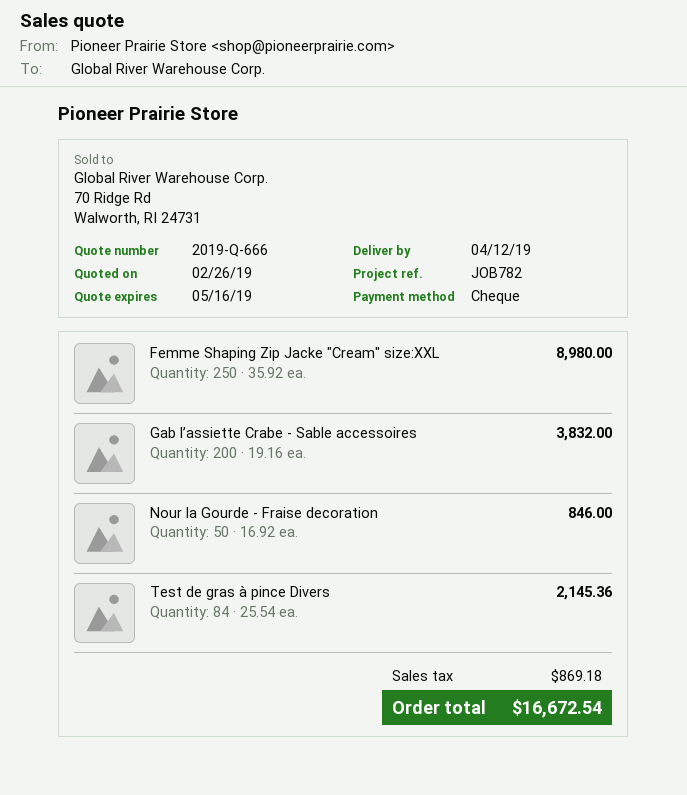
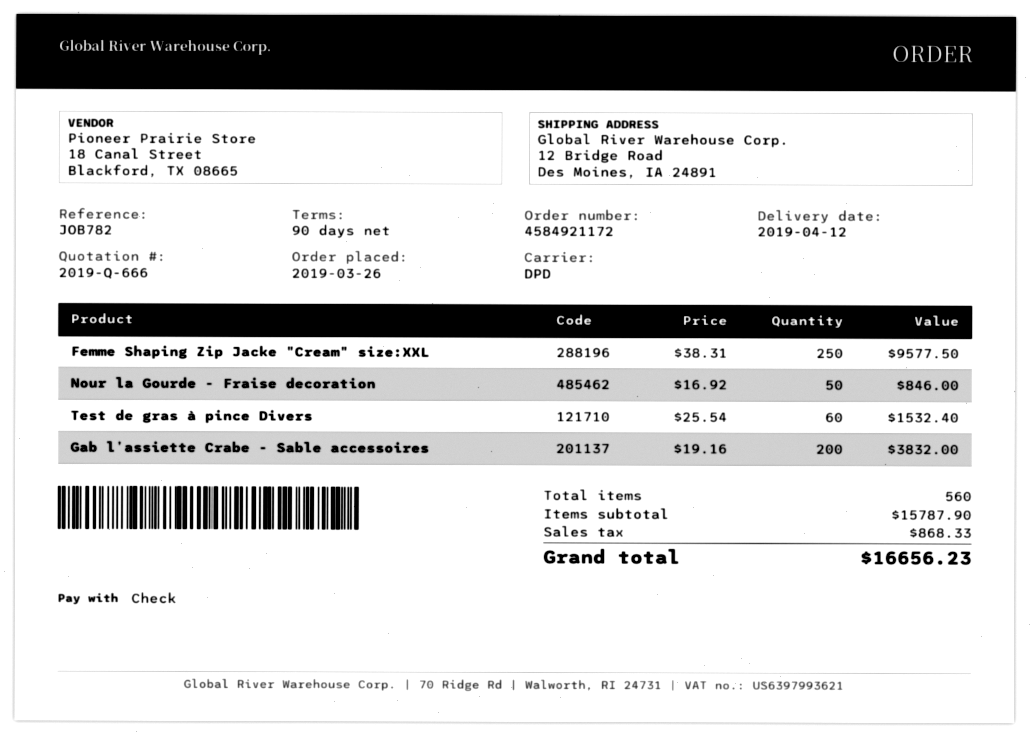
Femme Shaping Zip Jacke "Cream" size:XXL: 250 x 35.92 = 8980.00 -> 250 x 38.31 = 9577.50
Test de gras à pince Divers: 84 x 25.54 = 2145.36 -> 60 x 25.54 = 1532.40
tax: 869.18 -> 868.33
total: 16672.54 -> 16656.23

